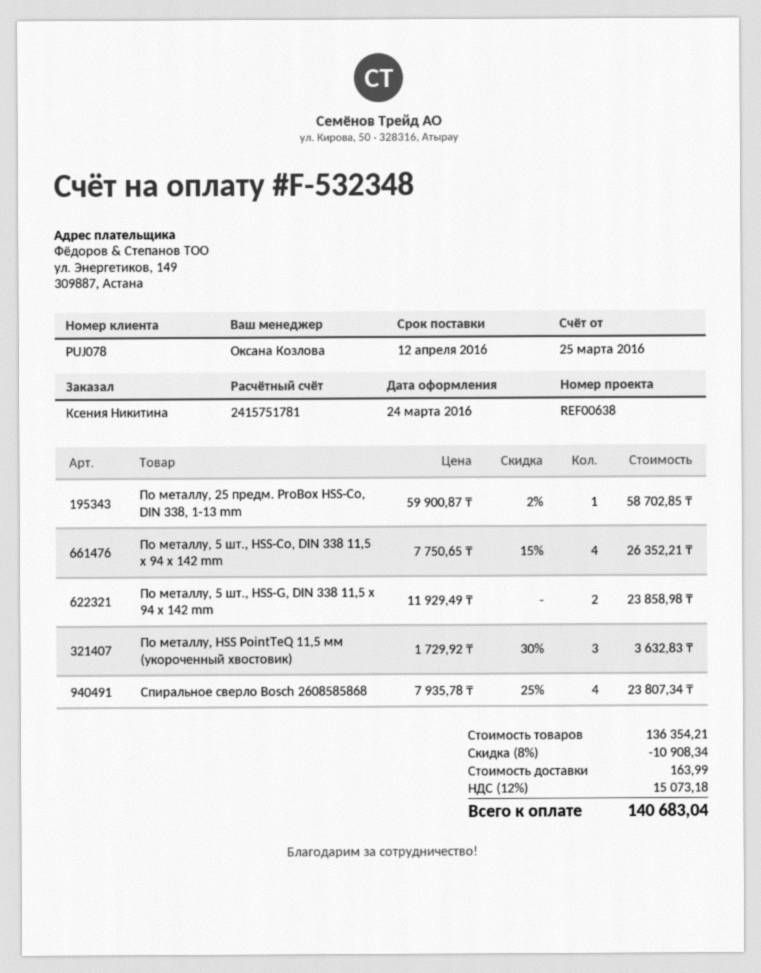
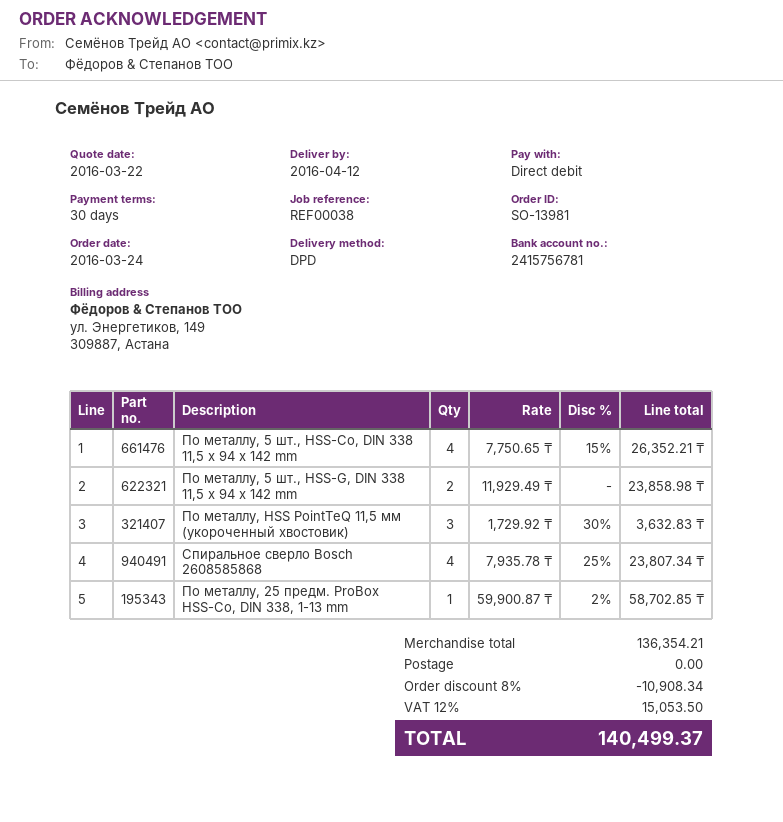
reference: REF00638 -> REF00038
bank account: 2415751781 -> 2415756781
shipping: 163.99 -> 0.00
tax: 12% = 15073.18 -> 12% = 15053.50
total: 140683.04 -> 140499.37

